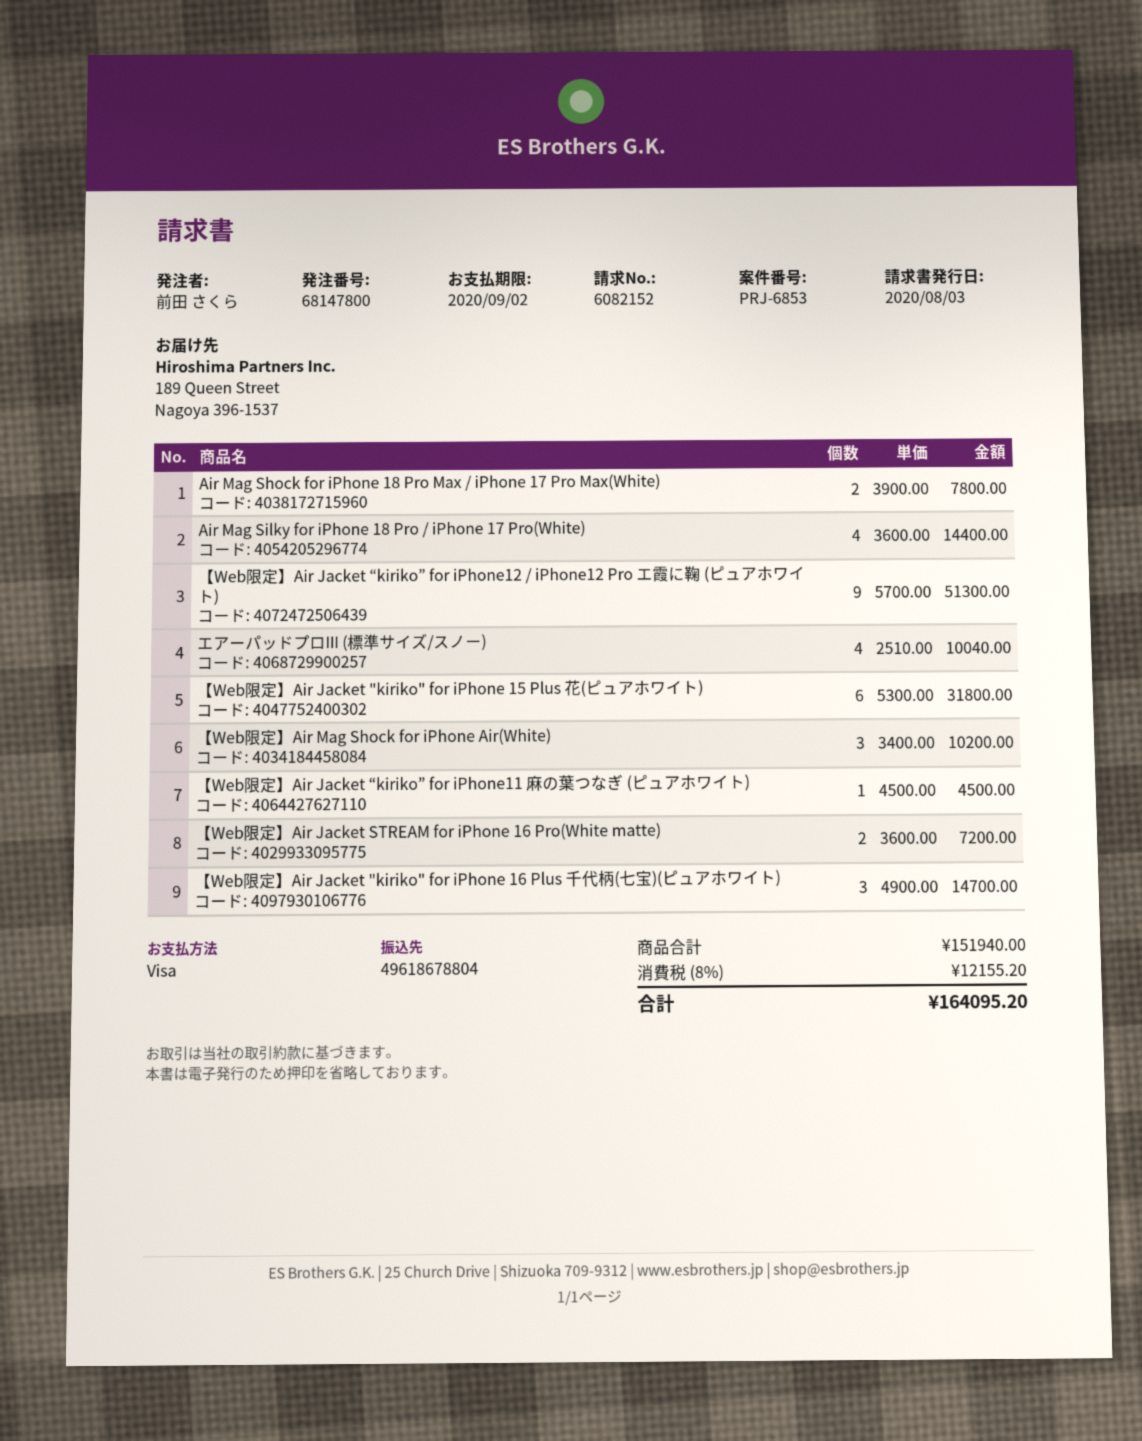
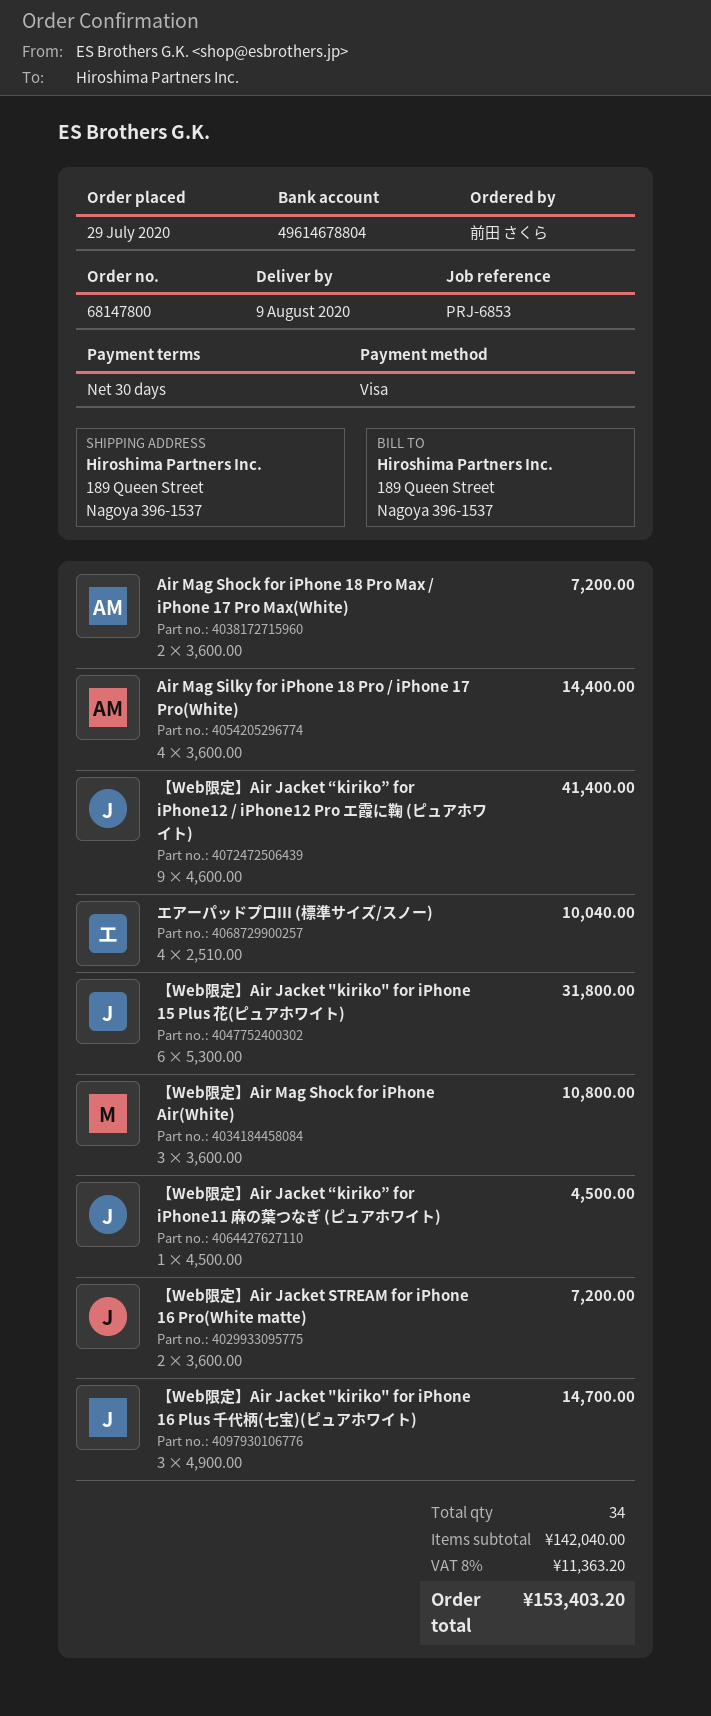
bank account: 49618678804 -> 49614678804
Air Mag Shock for iPhone 18 Pro Max / iPhone 17 Pro Max(White): 2 x 3900.00 = 7800.00 -> 2 x 3600.00 = 7200.00
【Web限定】Air Jacket “kiriko” for iPhone12 / iPhone12 Pro エ霞に鞠 (ピュアホワイト): 9 x 5700.00 = 51300.00 -> 9 x 4600.00 = 41400.00
【Web限定】Air Mag Shock for iPhone Air(White): 3 x 3400.00 = 10200.00 -> 3 x 3600.00 = 10800.00
subtotal: 151940.00 -> 142040.00
tax: 8% = 12155.20 -> 8% = 11363.20
total: 164095.20 -> 153403.20

